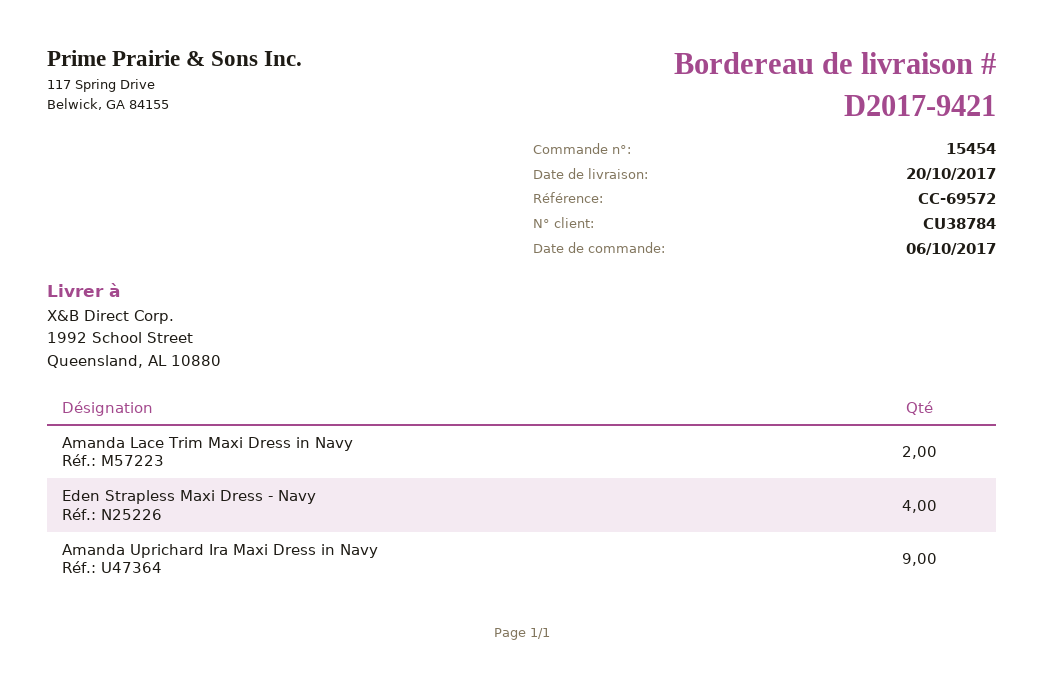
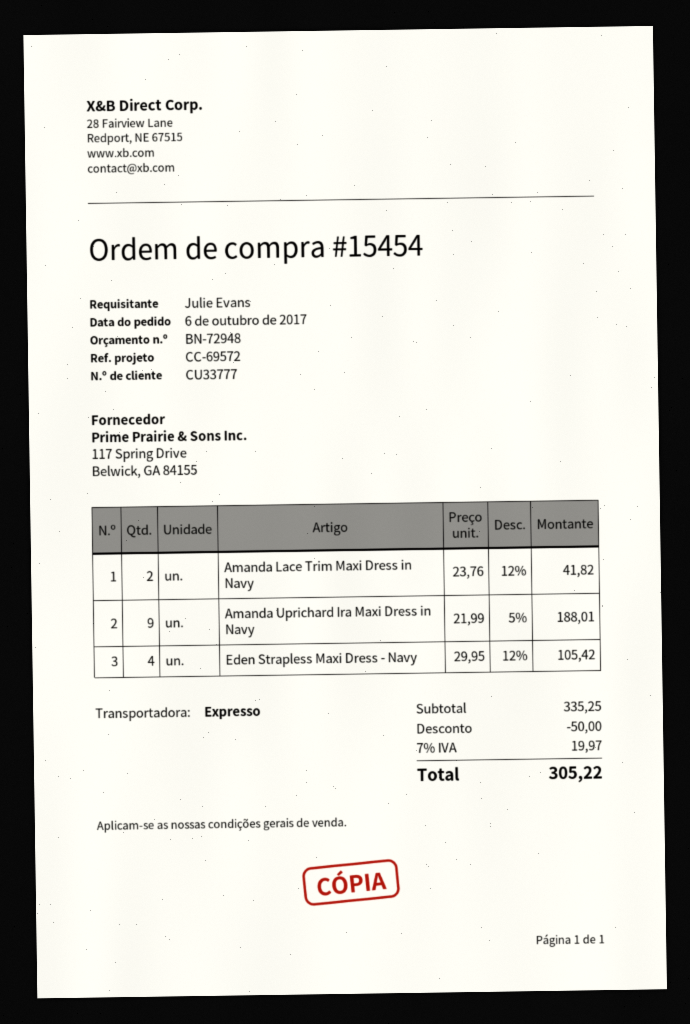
customer number: CU38784 -> CU33777

